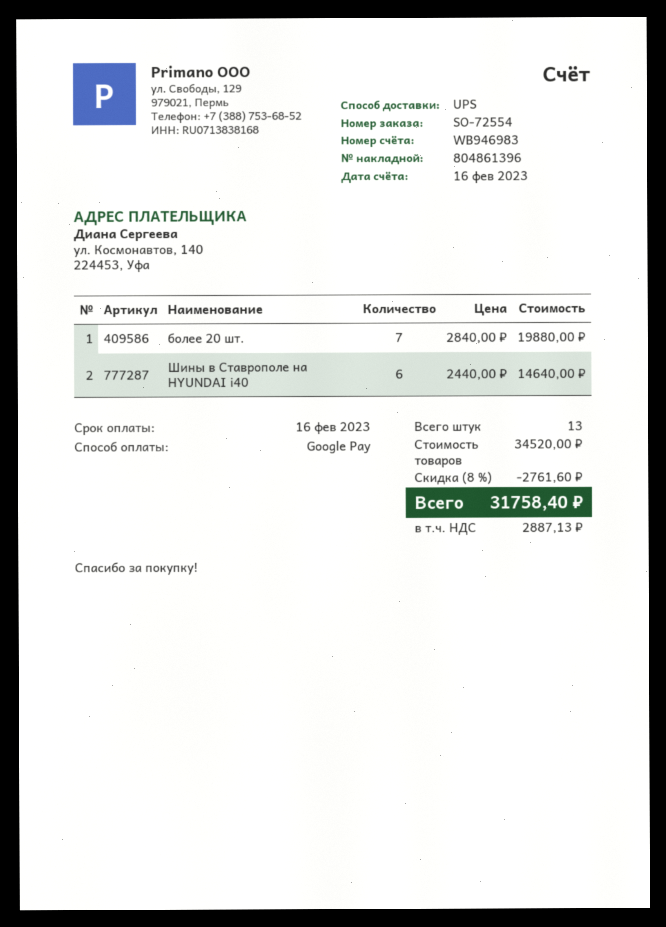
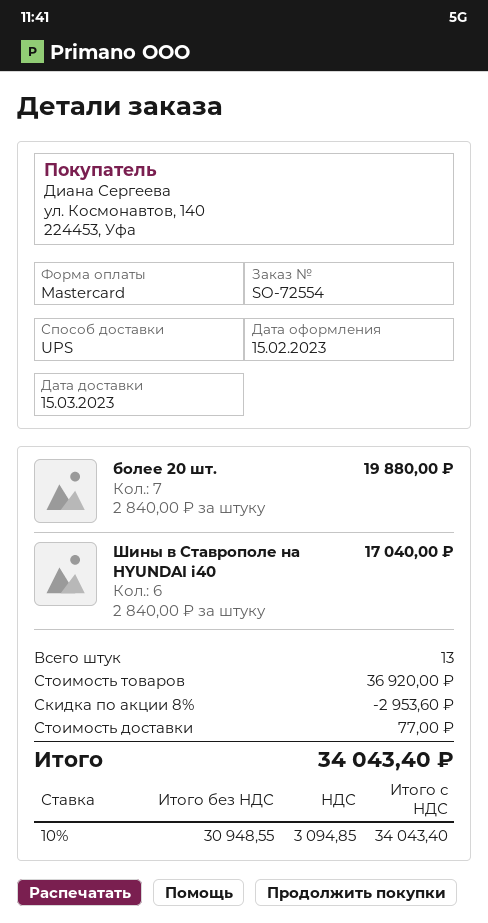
payment method: Google Pay -> Mastercard
Шины в Ставрополе на HYUNDAI i40: 6 x 2440.00 = 14640.00 -> 6 x 2840.00 = 17040.00
subtotal: 34520.00 -> 36920.00
discount: 8% = 2761.60 -> 8% = 2953.60
shipping: none -> 77.00
tax: 2887.13 -> 3094.85
total: 31758.40 -> 34043.40

